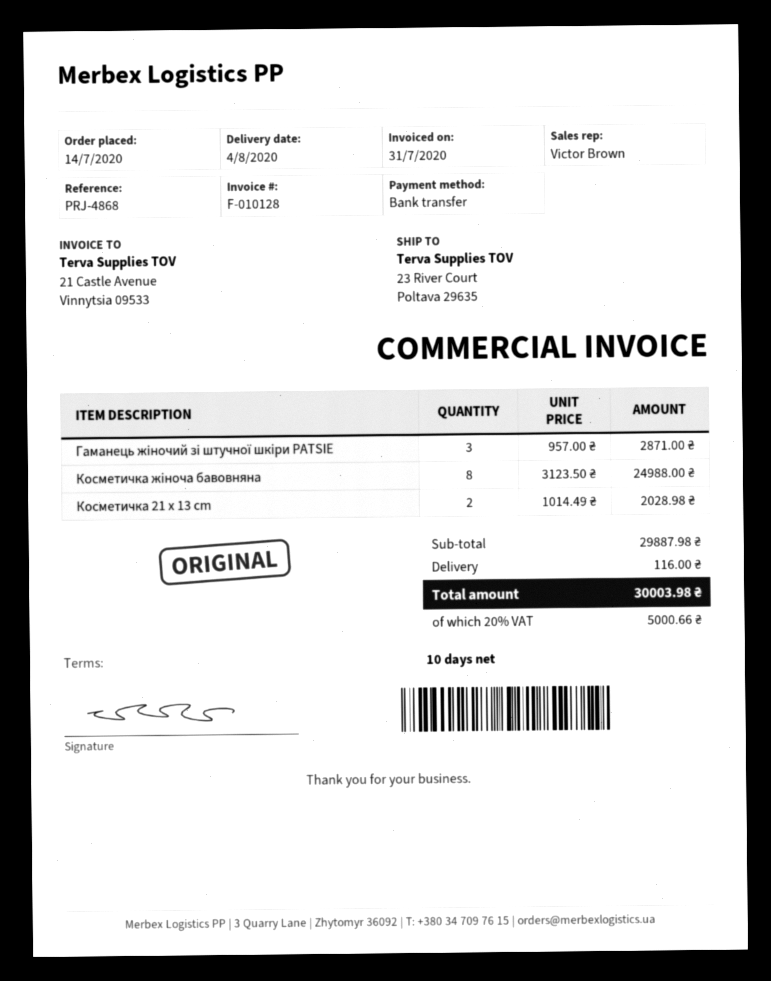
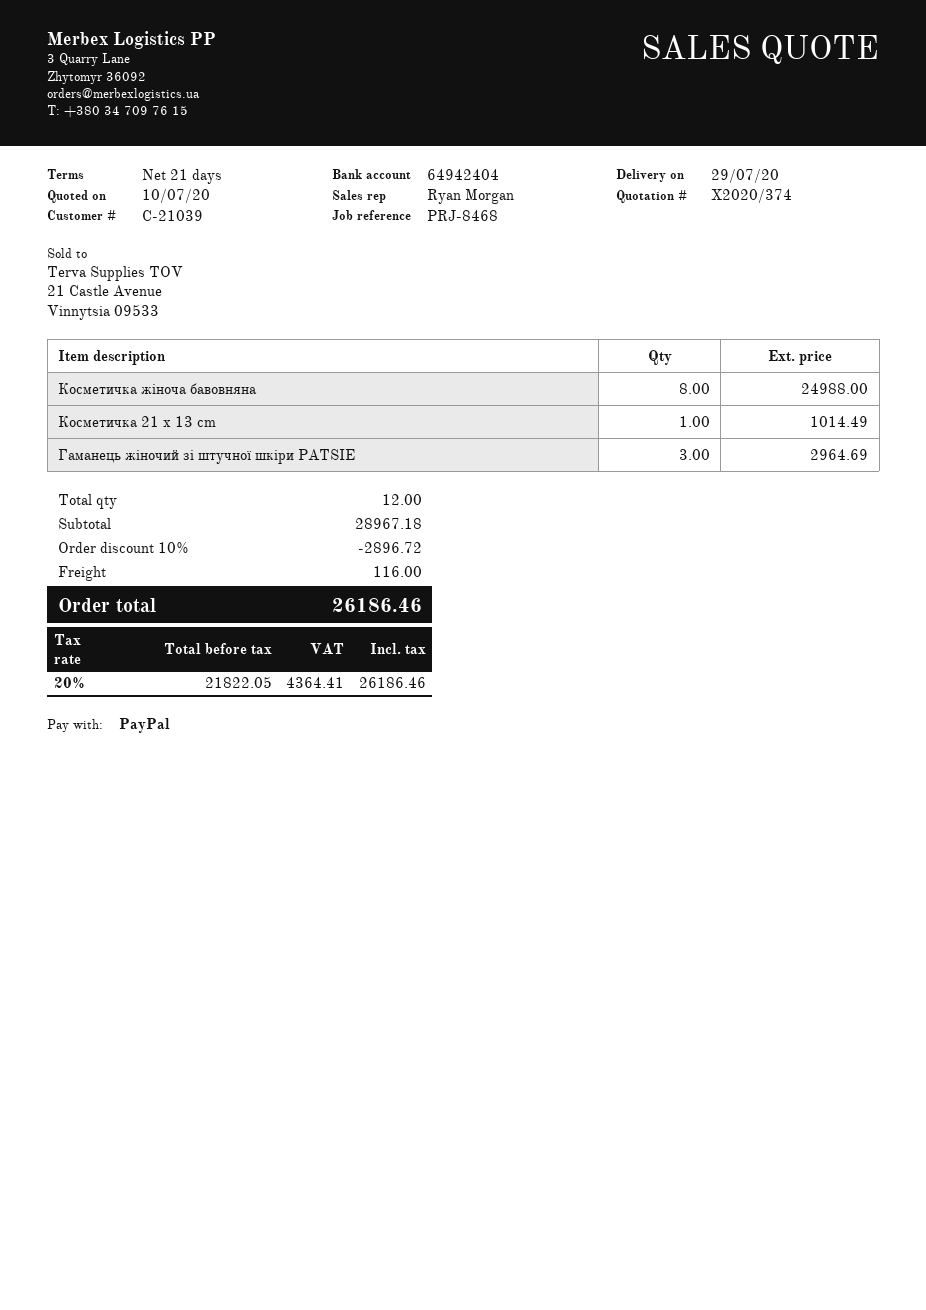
delivery date: 2020-08-04 -> 2020-07-29
payment terms: 10 days -> 21 days
reference: PRJ-4868 -> PRJ-8468
sales rep: Victor Brown -> Ryan Morgan
payment method: bank transfer -> PayPal
Гаманець жіночий зі штучної шкіри PATSIE: 3 for 2871.00 -> 3 for 2964.69
Косметичка 21 x 13 cm: 2 for 2028.98 -> 1 for 1014.49
subtotal: 29887.98 -> 28967.18
discount: none -> 10% = 2896.72
tax: 20% = 5000.66 -> 20% = 4364.41
total: 30003.98 -> 26186.46

